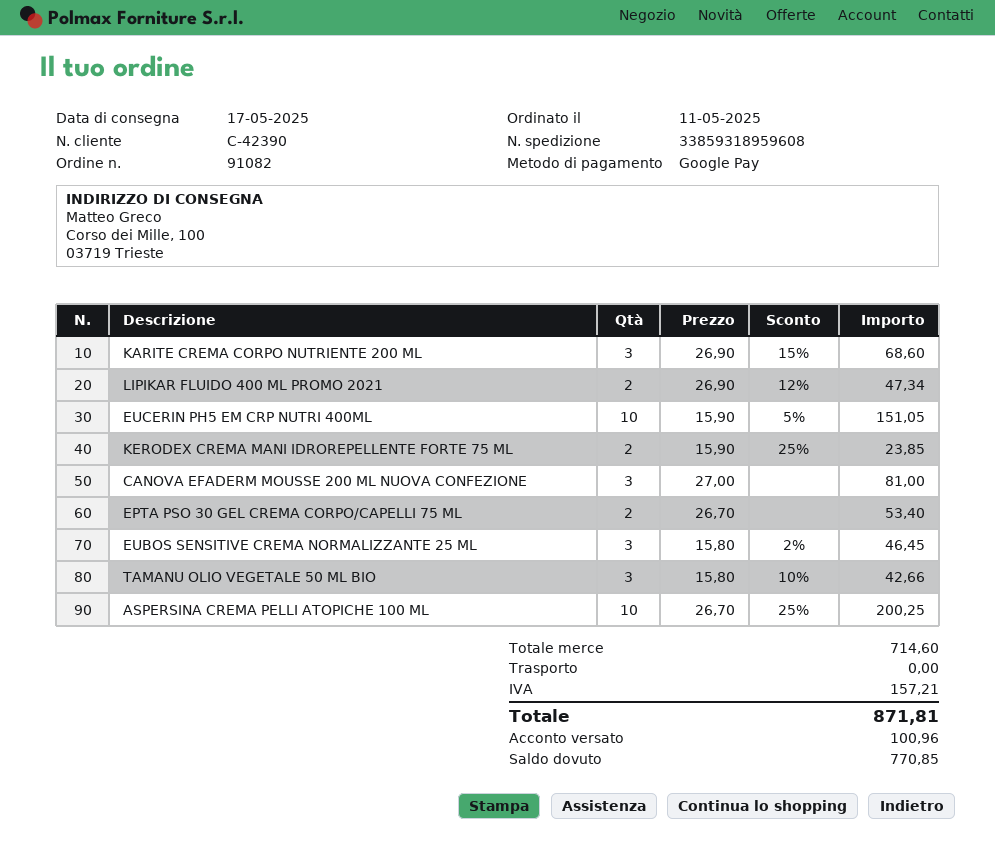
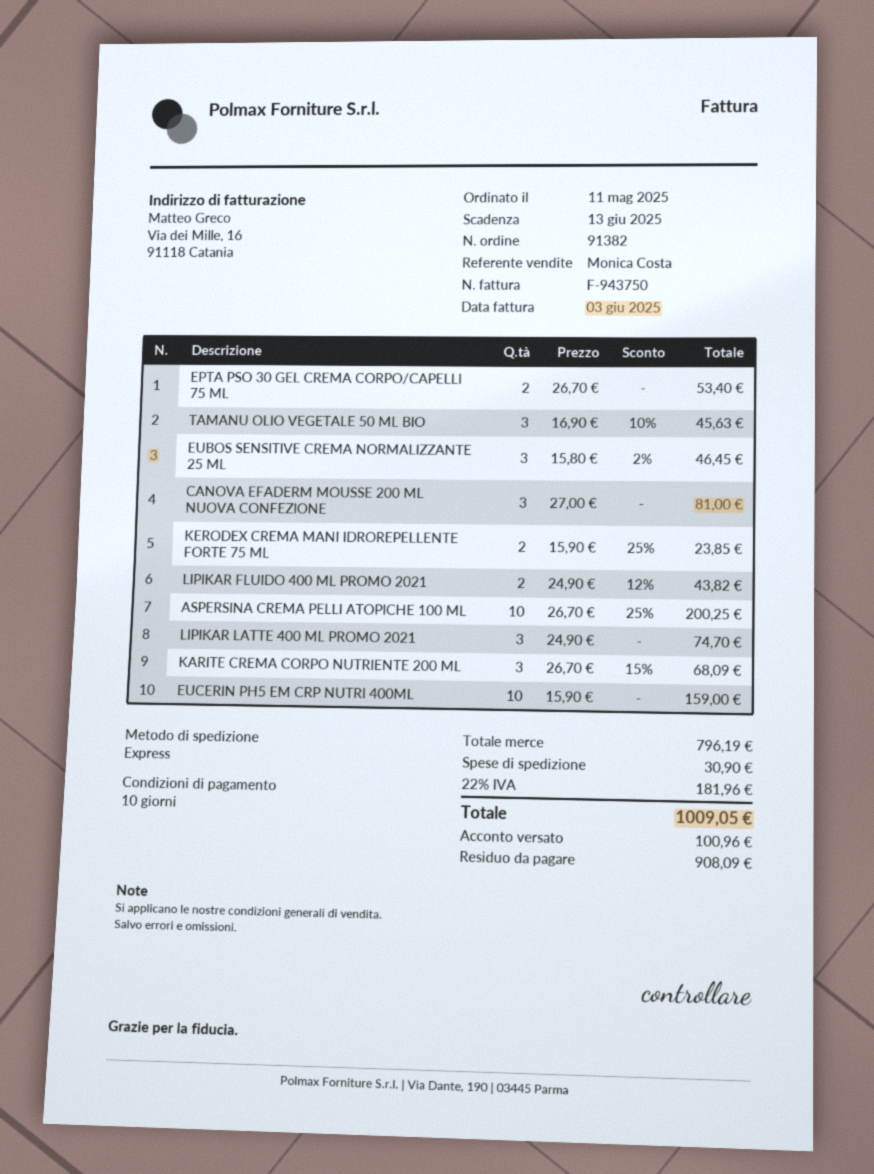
order number: 91082 -> 91382
KARITE CREMA CORPO NUTRIENTE 200 ML: 3 x 26.90 - 15% = 68.60 -> 3 x 26.70 - 15% = 68.09
LIPIKAR FLUIDO 400 ML PROMO 2021: 2 x 26.90 - 12% = 47.34 -> 2 x 24.90 - 12% = 43.82
EUCERIN PH5 EM CRP NUTRI 400ML: 10 x 15.90 - 5% = 151.05 -> 10 x 15.90 = 159.00
TAMANU OLIO VEGETALE 50 ML BIO: 3 x 15.80 - 10% = 42.66 -> 3 x 16.90 - 10% = 45.63
LIPIKAR LATTE 400 ML PROMO 2021: none -> 3 x 24.90 = 74.70
subtotal: 714.60 -> 796.19
shipping: 0.00 -> 30.90
tax: 157.21 -> 181.96
total: 871.81 -> 1009.05
balance: 770.85 -> 908.09

